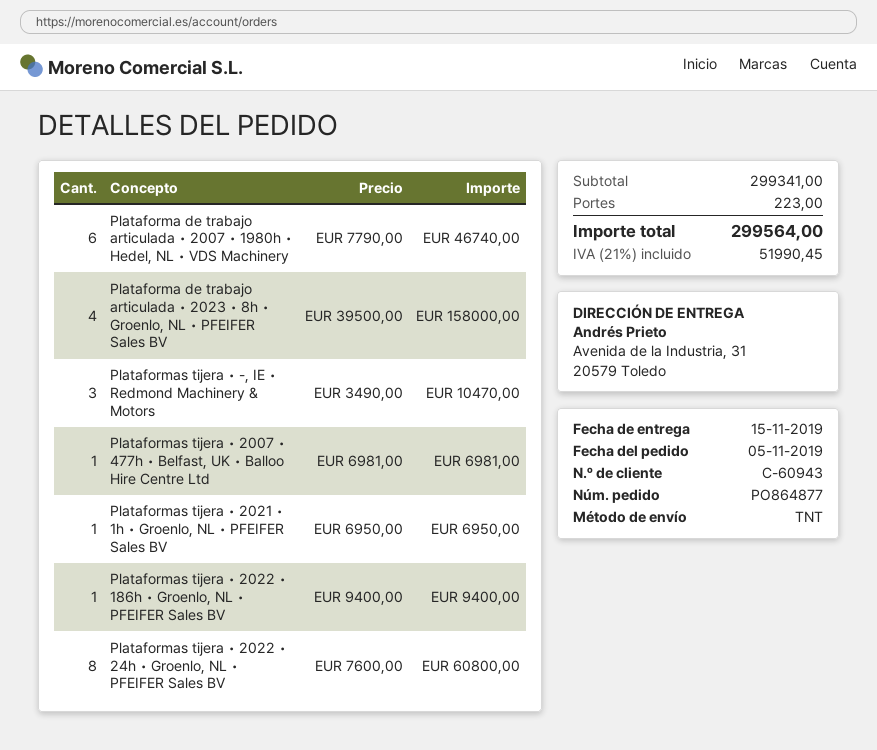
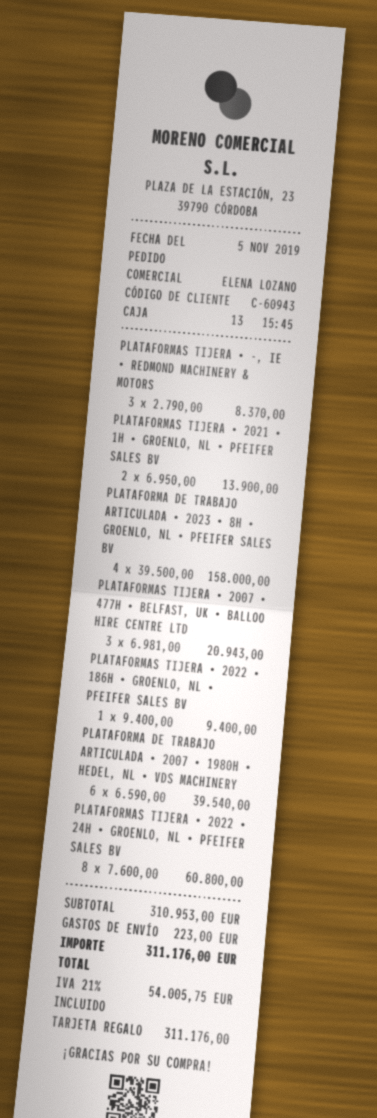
Plataforma de trabajo articulada • 2007 • 1980h • Hedel, NL • VDS Machinery: 6 x 7790.00 = 46740.00 -> 6 x 6590.00 = 39540.00
Plataformas tijera • -, IE • Redmond Machinery & Motors: 3 x 3490.00 = 10470.00 -> 3 x 2790.00 = 8370.00
Plataformas tijera • 2007 • 477h • Belfast, UK • Balloo Hire Centre Ltd: 1 x 6981.00 = 6981.00 -> 3 x 6981.00 = 20943.00
Plataformas tijera • 2021 • 1h • Groenlo, NL • PFEIFER Sales BV: 1 x 6950.00 = 6950.00 -> 2 x 6950.00 = 13900.00
subtotal: 299341.00 -> 310953.00
tax: 21% = 51990.45 -> 21% = 54005.75
total: 299564.00 -> 311176.00

